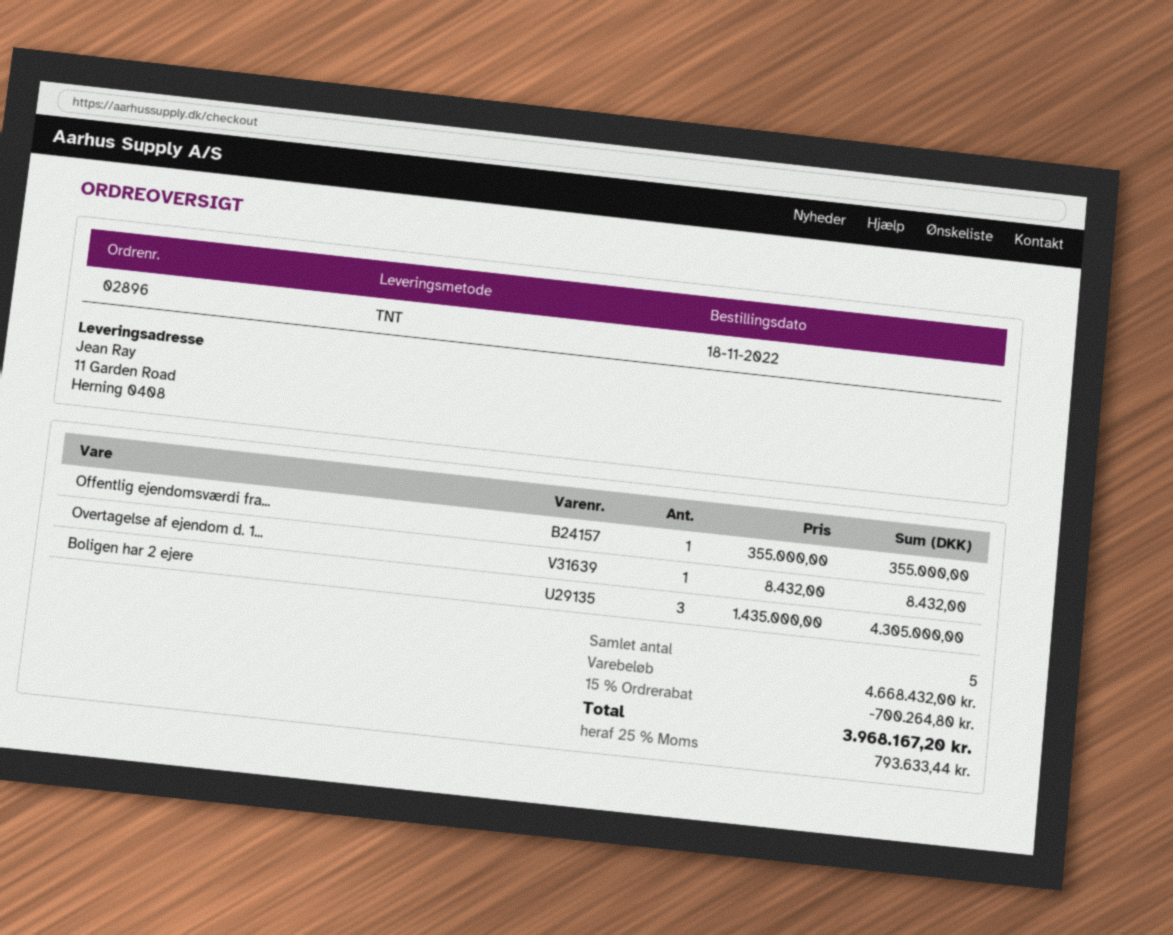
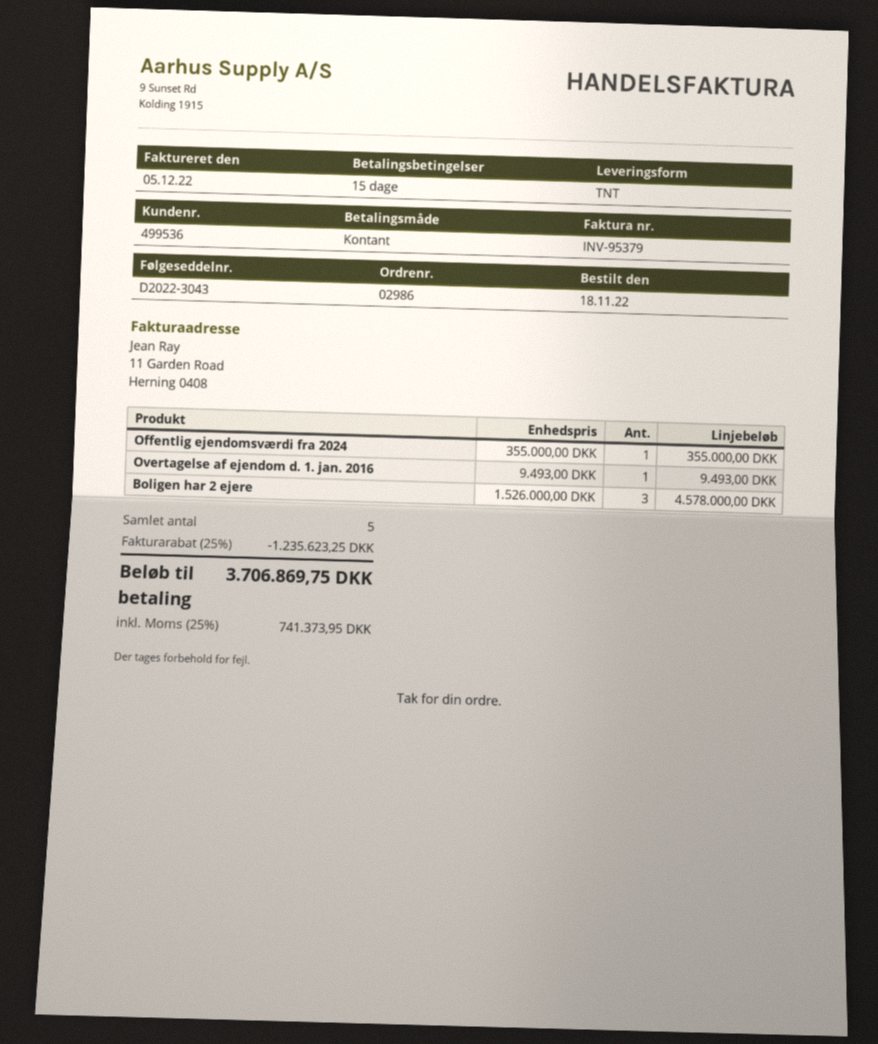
order number: 02896 -> 02986
Overtagelse af ejendom d. 1...: 1 x 8432.00 = 8432.00 -> 1 x 9493.00 = 9493.00
Boligen har 2 ejere: 3 x 1435000.00 = 4305000.00 -> 3 x 1526000.00 = 4578000.00
discount: 15% = 700264.80 -> 25% = 1235623.25
tax: 25% = 793633.44 -> 25% = 741373.95
total: 3968167.20 -> 3706869.75

